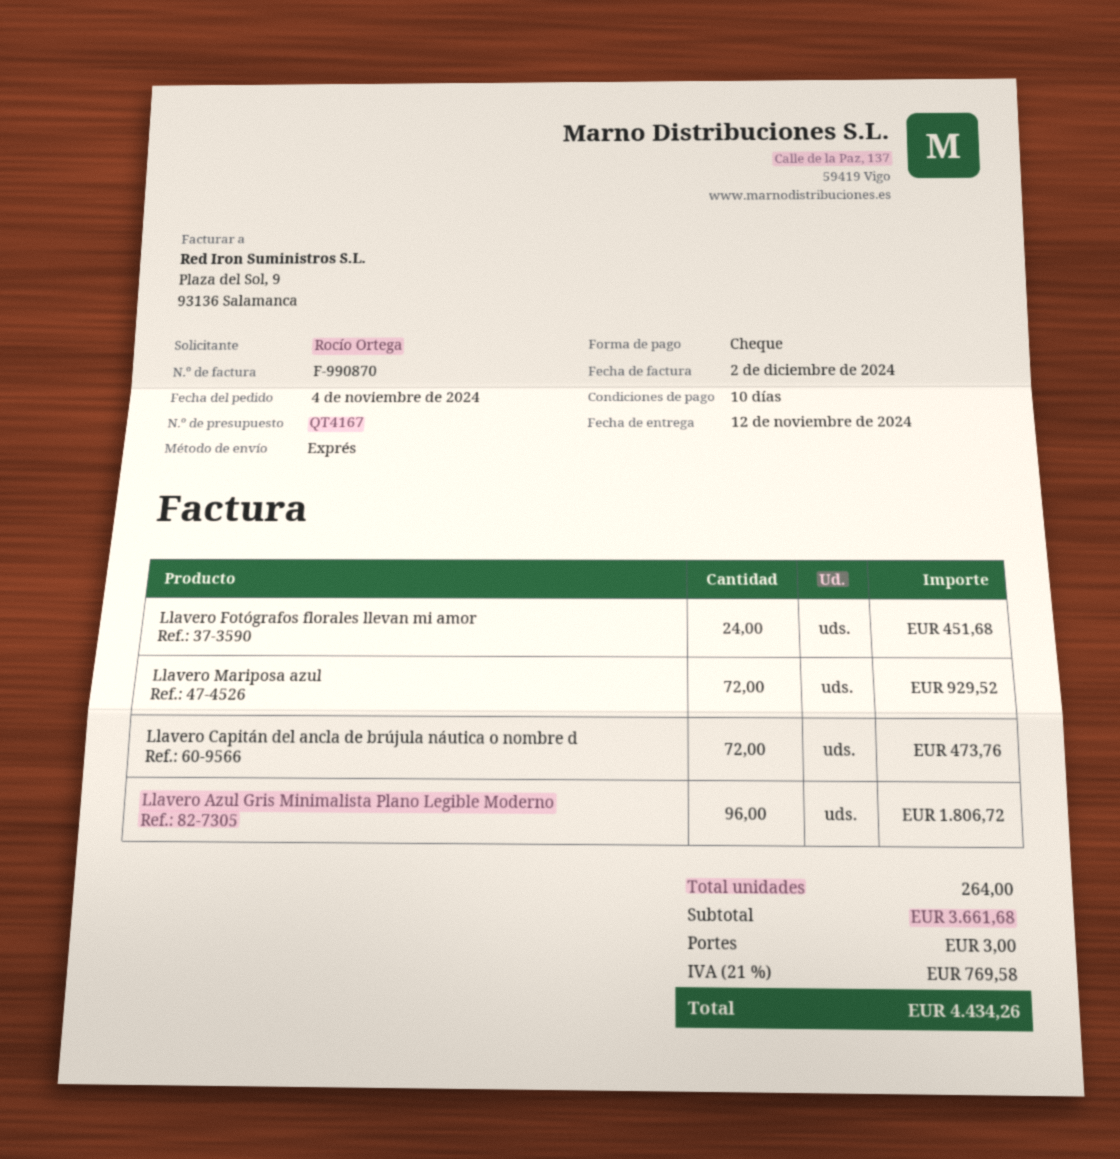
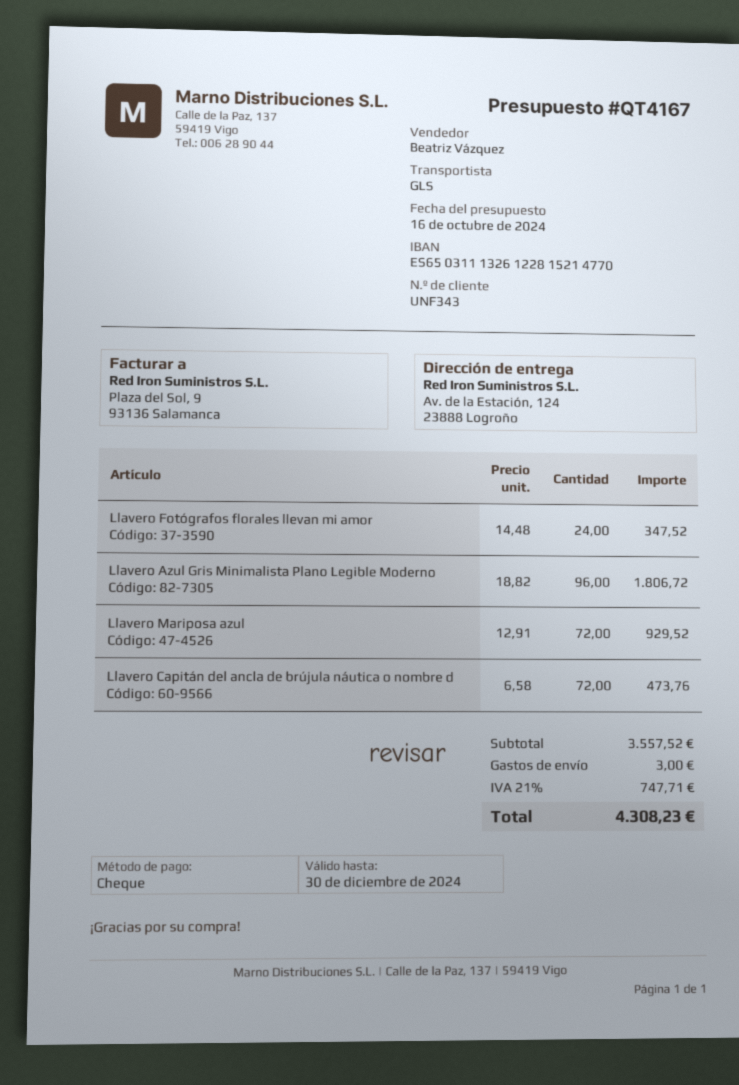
shipping method: express -> GLS
Llavero Fotógrafos florales llevan mi amor: 24 for 451.68 -> 24 for 347.52
subtotal: 3661.68 -> 3557.52
tax: 21% = 769.58 -> 21% = 747.71
total: 4434.26 -> 4308.23

